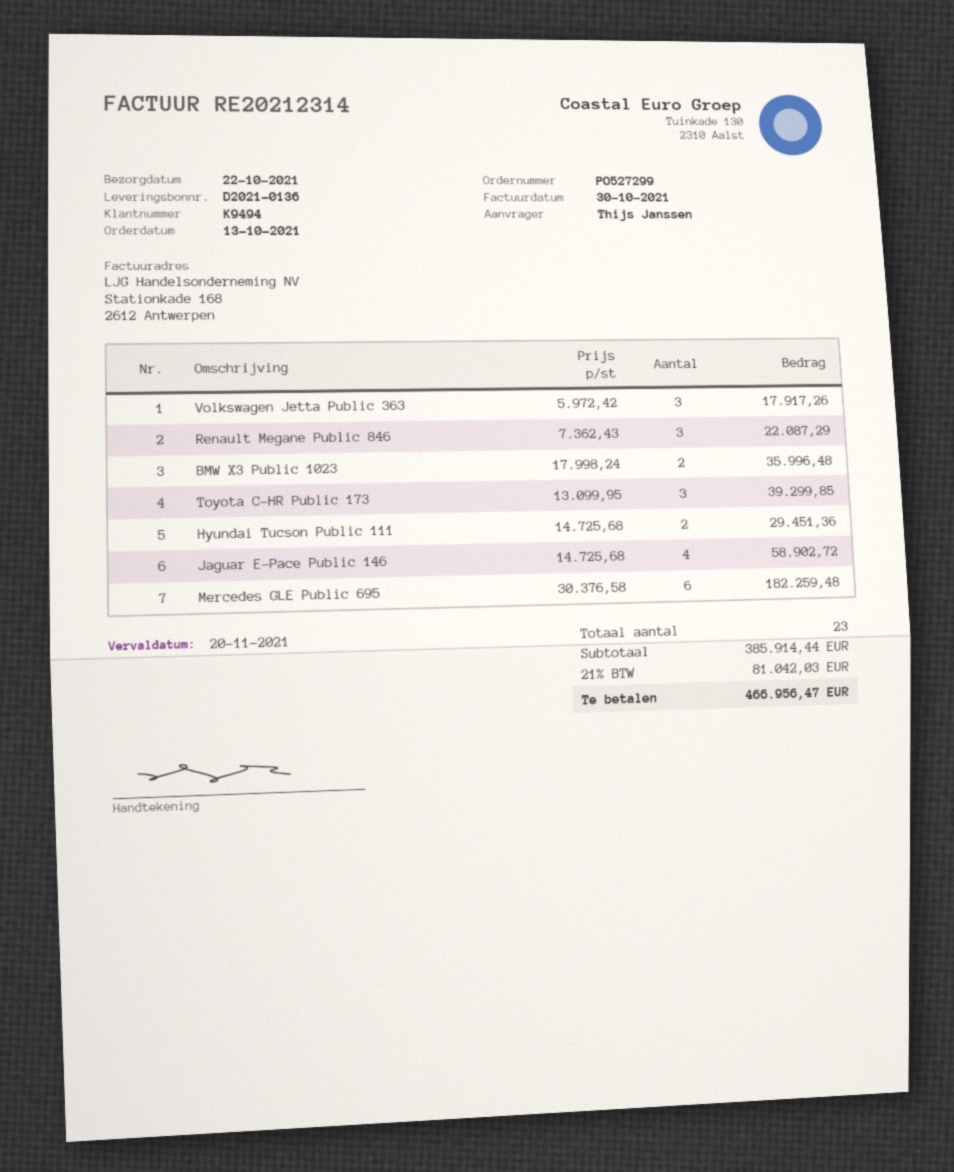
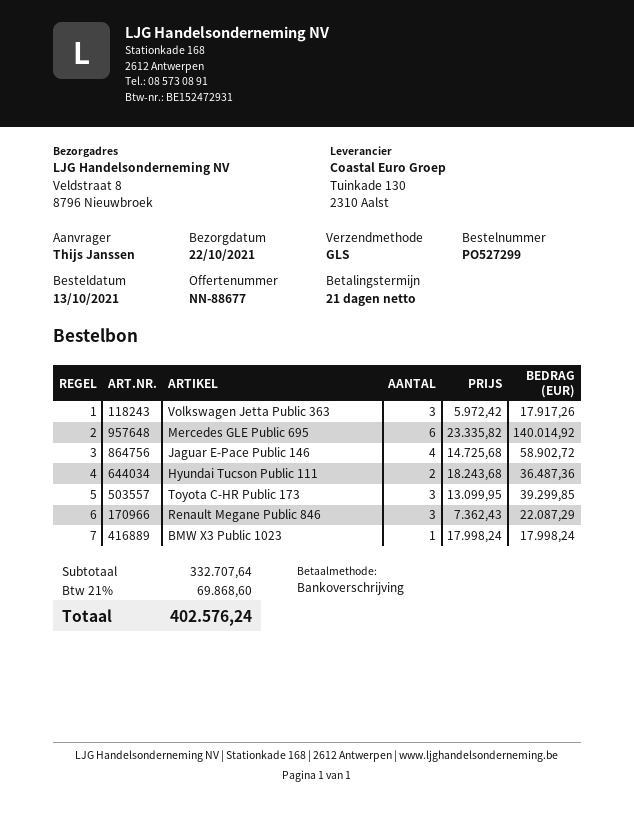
BMW X3 Public 1023: 2 x 17998.24 = 35996.48 -> 1 x 17998.24 = 17998.24
Hyundai Tucson Public 111: 2 x 14725.68 = 29451.36 -> 2 x 18243.68 = 36487.36
Mercedes GLE Public 695: 6 x 30376.58 = 182259.48 -> 6 x 23335.82 = 140014.92
subtotal: 385914.44 -> 332707.64
tax: 21% = 81042.03 -> 21% = 69868.60
total: 466956.47 -> 402576.24

